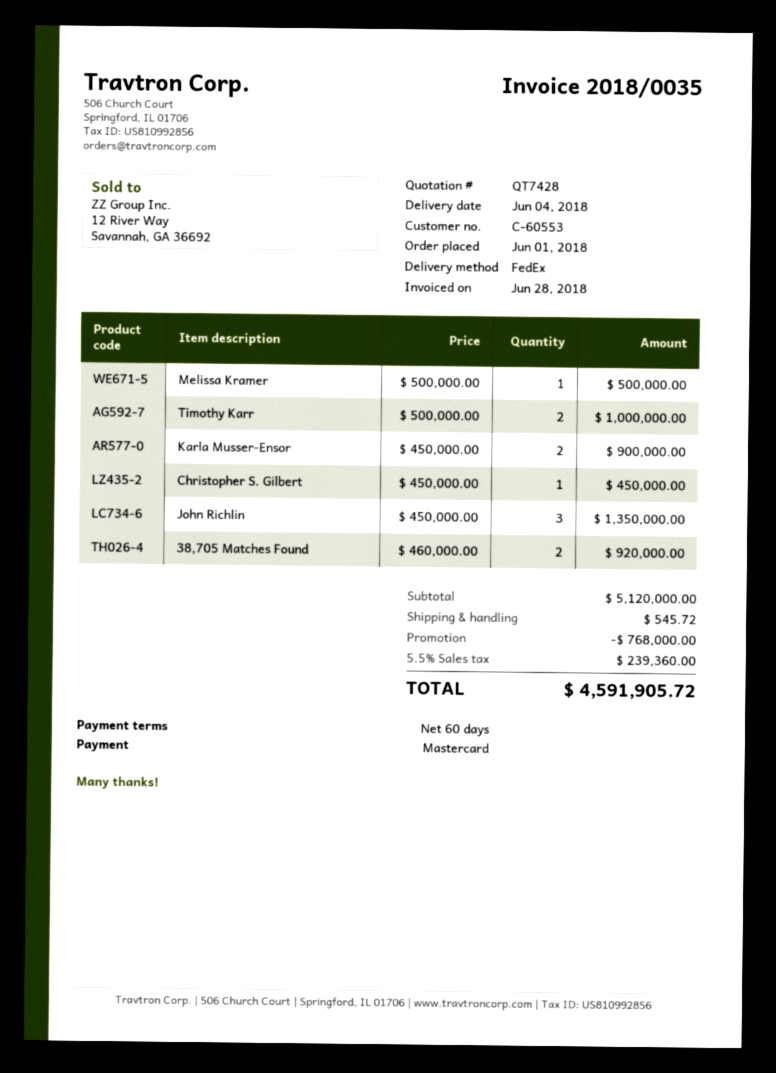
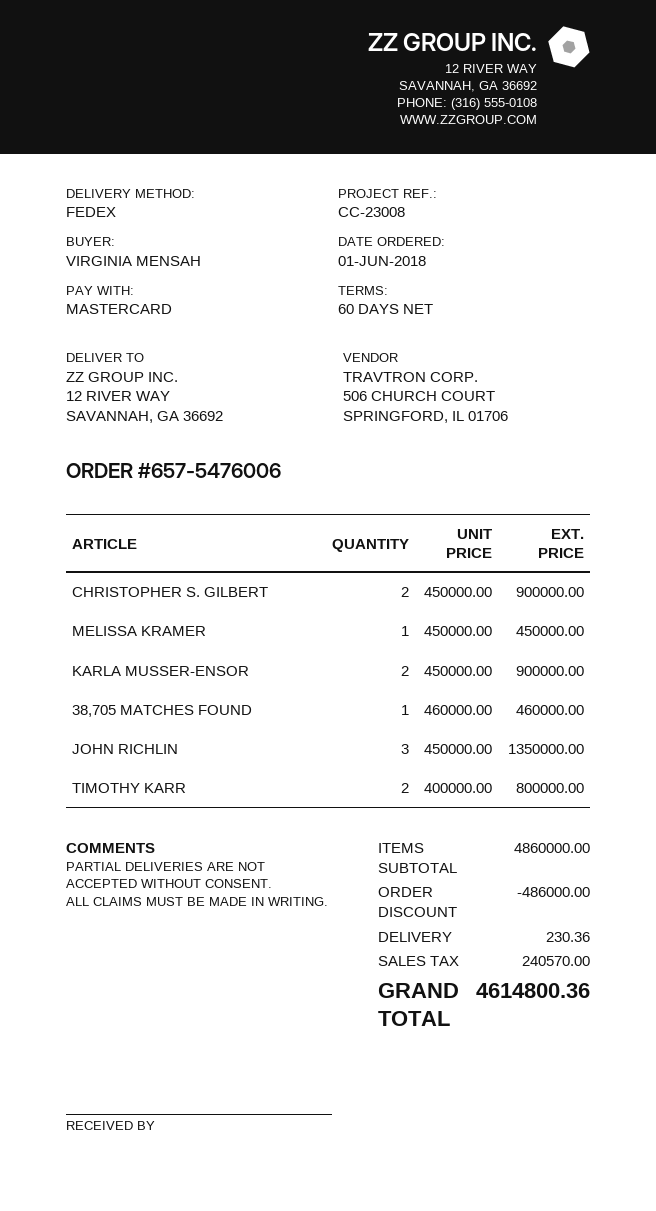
Melissa Kramer: 1 x 500000.00 = 500000.00 -> 1 x 450000.00 = 450000.00
Timothy Karr: 2 x 500000.00 = 1000000.00 -> 2 x 400000.00 = 800000.00
Christopher S. Gilbert: 1 x 450000.00 = 450000.00 -> 2 x 450000.00 = 900000.00
38,705 Matches Found: 2 x 460000.00 = 920000.00 -> 1 x 460000.00 = 460000.00
subtotal: 5120000.00 -> 4860000.00
discount: 768000.00 -> 486000.00
shipping: 545.72 -> 230.36
tax: 239360.00 -> 240570.00
total: 4591905.72 -> 4614800.36

